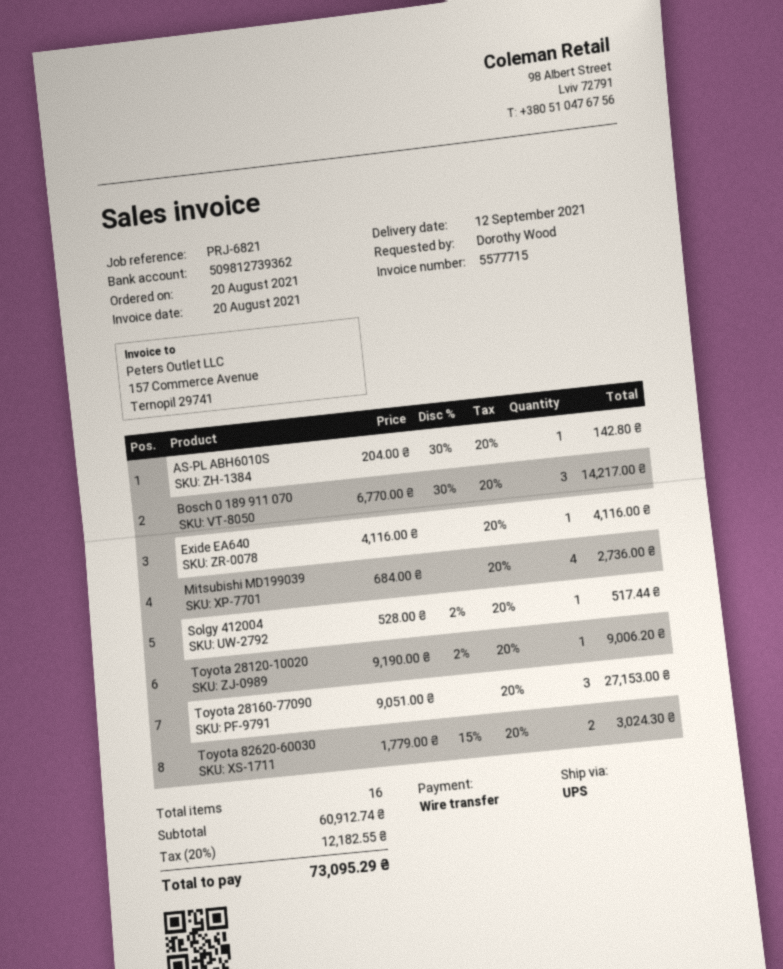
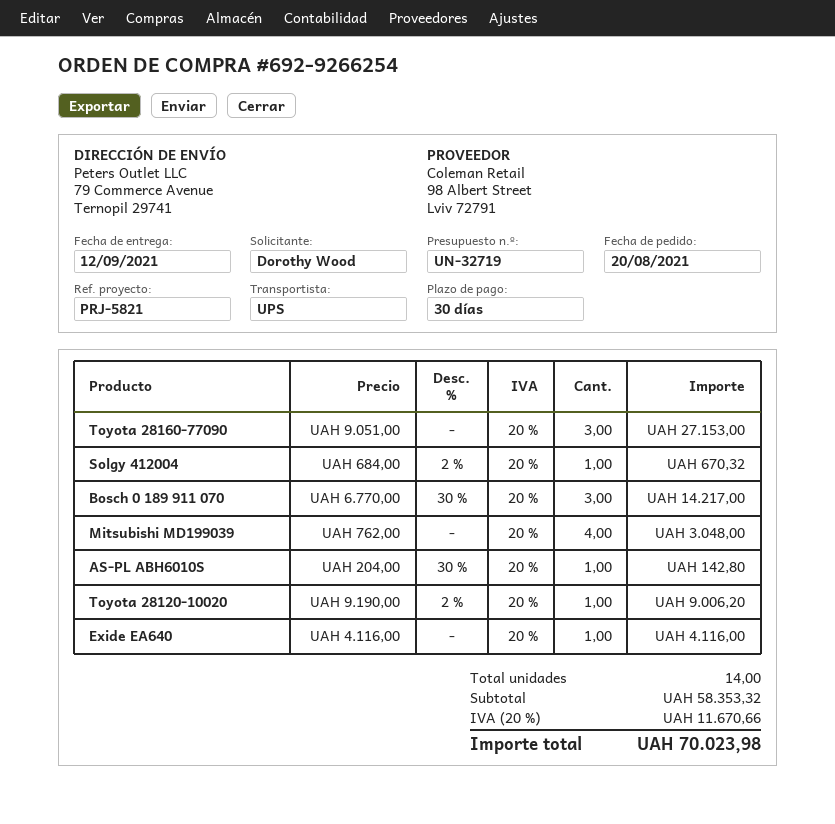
reference: PRJ-6821 -> PRJ-5821
Mitsubishi MD199039: 4 x 684.00 = 2736.00 -> 4 x 762.00 = 3048.00
Solgy 412004: 1 x 528.00 - 2% = 517.44 -> 1 x 684.00 - 2% = 670.32
Toyota 82620-60030: 2 x 1779.00 - 15% = 3024.30 -> none
total quantity: 16 -> 14
subtotal: 60912.74 -> 58353.32
tax: 20% = 12182.55 -> 20% = 11670.66
total: 73095.29 -> 70023.98

